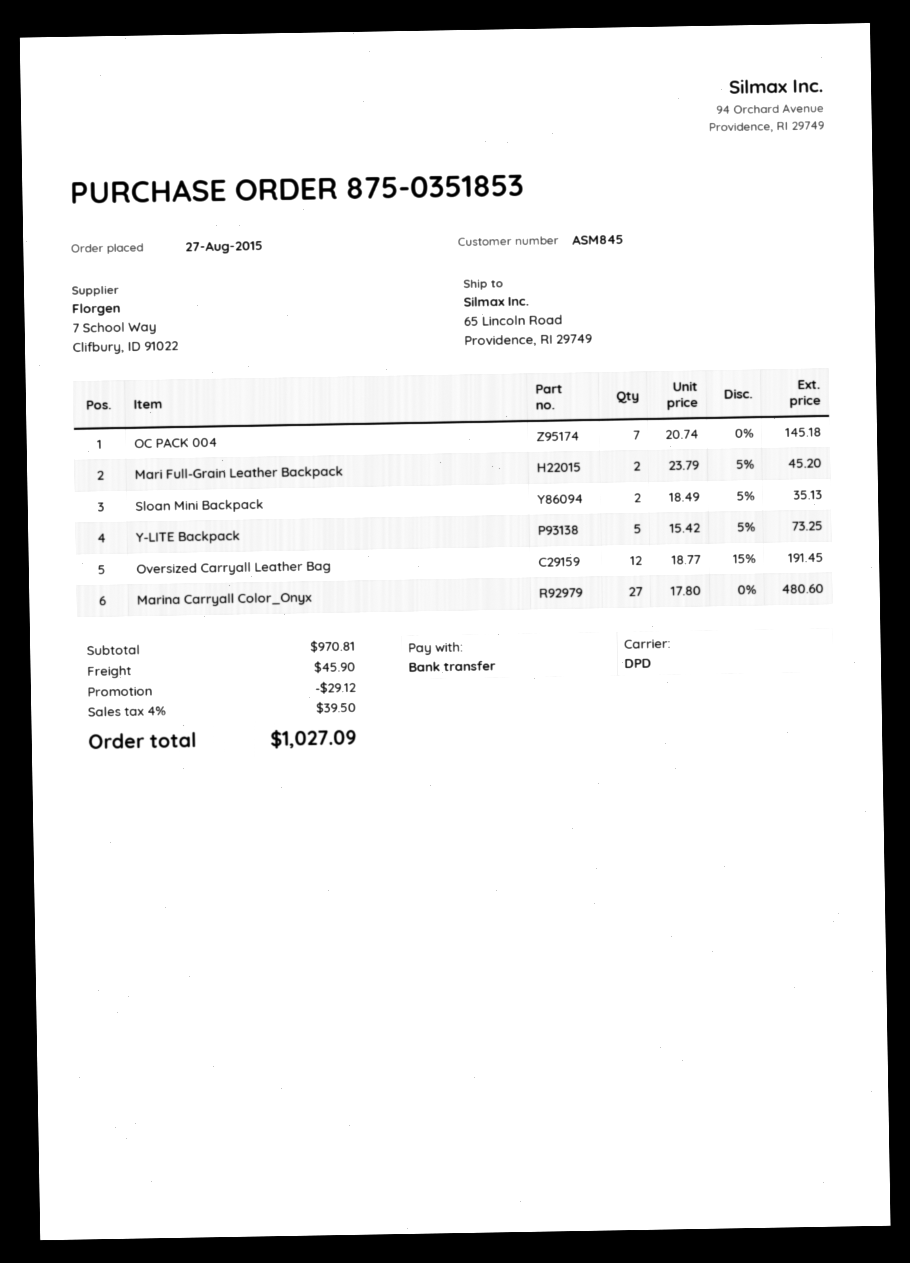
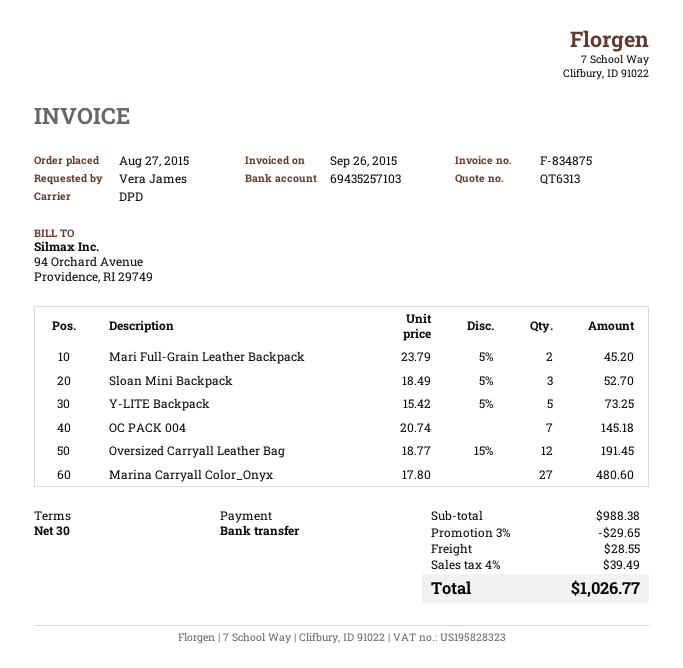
Sloan Mini Backpack: 2 x 18.49 - 5% = 35.13 -> 3 x 18.49 - 5% = 52.70
subtotal: 970.81 -> 988.38
discount: 29.12 -> 29.65
shipping: 45.90 -> 28.55
tax: 4% = 39.50 -> 4% = 39.49
total: 1027.09 -> 1026.77

